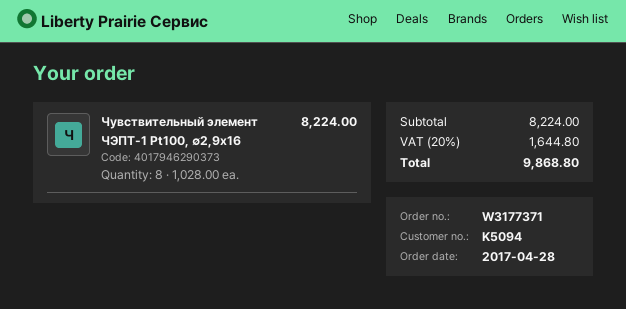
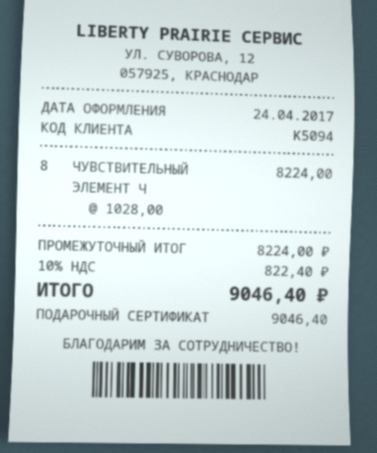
order date: 2017-04-28 -> 2017-04-24
tax: 20% = 1644.80 -> 10% = 822.40
total: 9868.80 -> 9046.40

